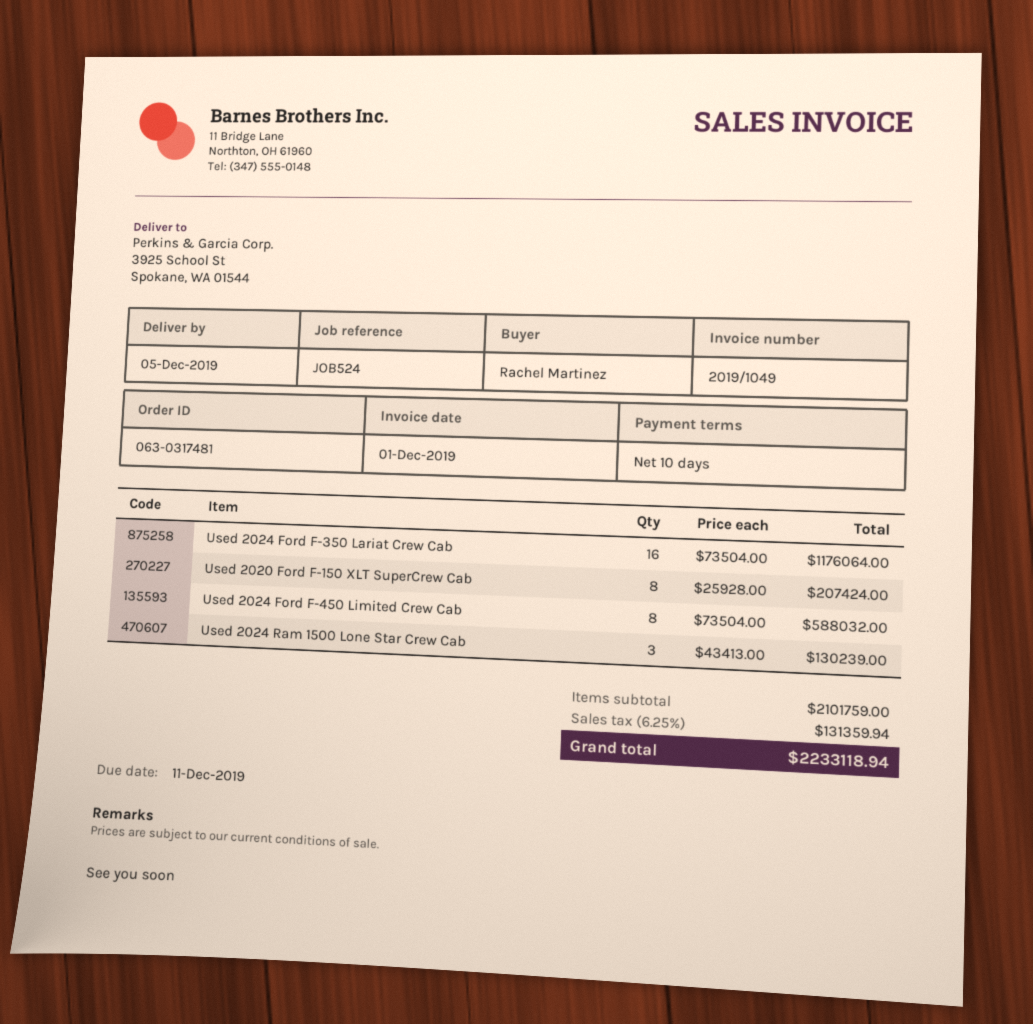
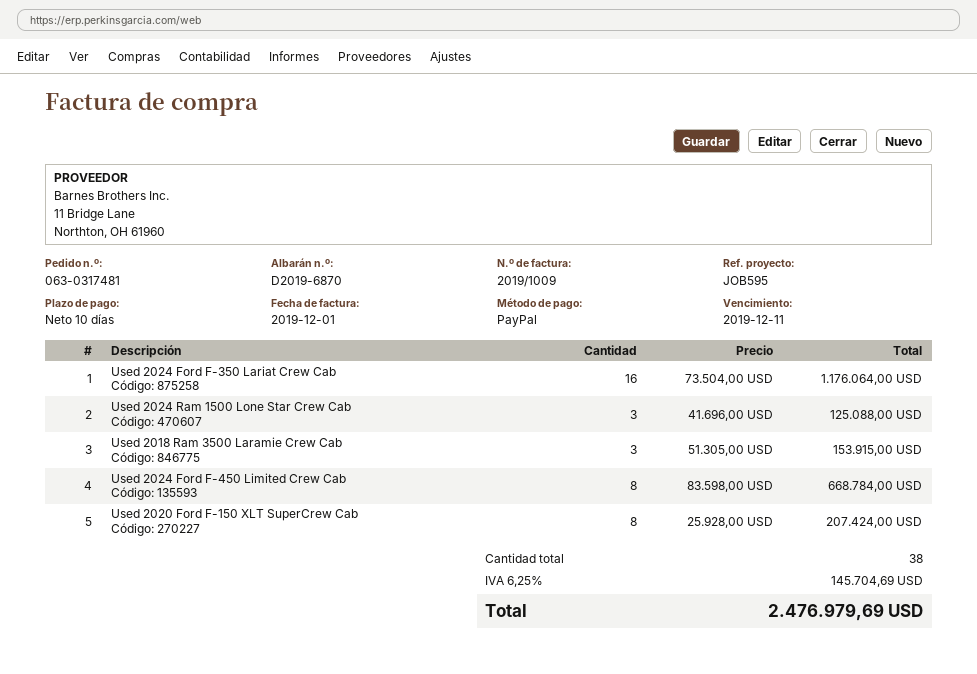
invoice number: 2019/1049 -> 2019/1009
reference: JOB524 -> JOB595
Used 2024 Ford F-450 Limited Crew Cab: 8 x 73504.00 = 588032.00 -> 8 x 83598.00 = 668784.00
Used 2024 Ram 1500 Lone Star Crew Cab: 3 x 43413.00 = 130239.00 -> 3 x 41696.00 = 125088.00
Used 2018 Ram 3500 Laramie Crew Cab: none -> 3 x 51305.00 = 153915.00
tax: 6.25% = 131359.94 -> 6.25% = 145704.69
total: 2233118.94 -> 2476979.69

